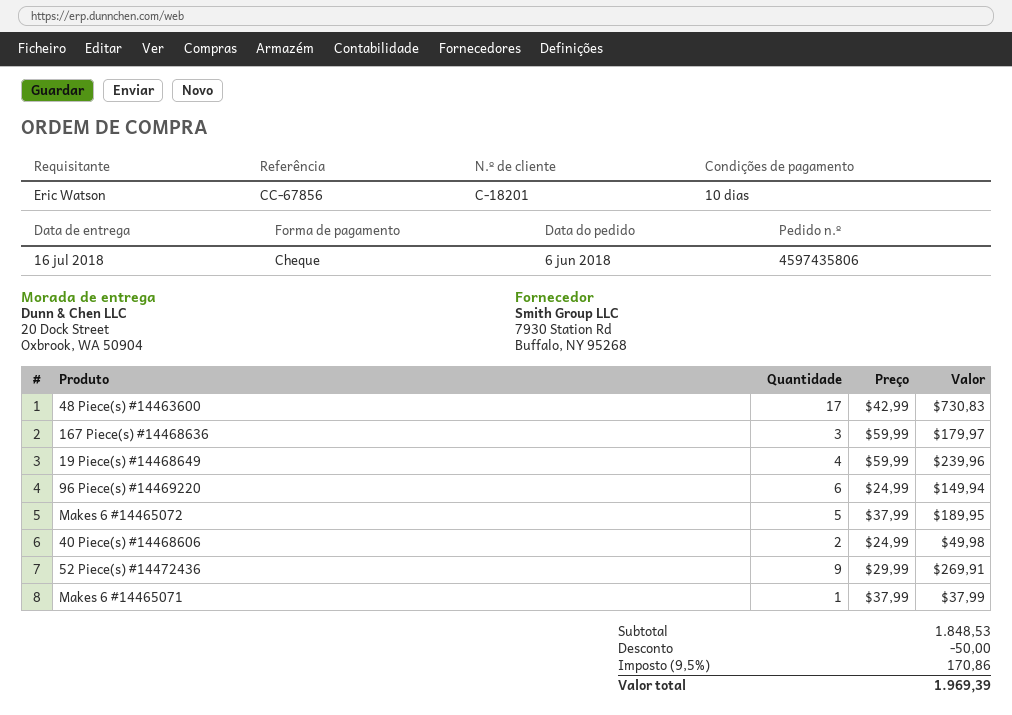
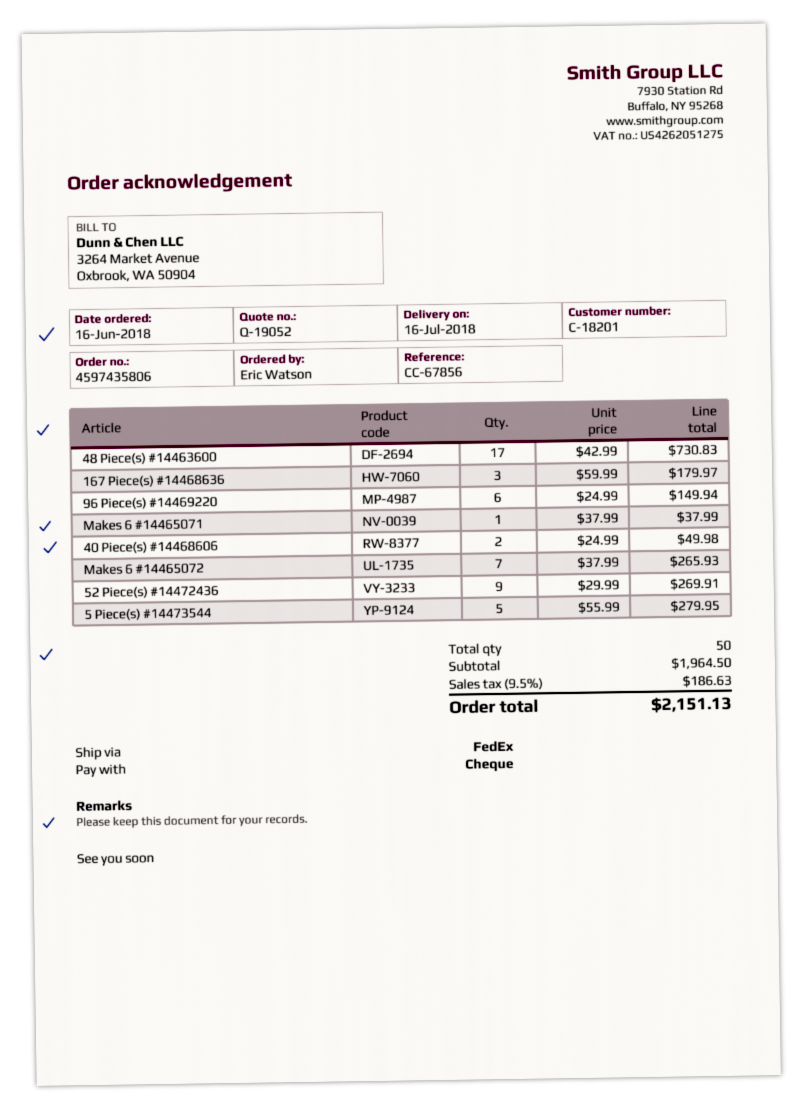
order date: 2018-06-06 -> 2018-06-16
19 Piece(s) #14468649: 4 x 59.99 = 239.96 -> none
Makes 6 #14465072: 5 x 37.99 = 189.95 -> 7 x 37.99 = 265.93
5 Piece(s) #14473544: none -> 5 x 55.99 = 279.95
subtotal: 1848.53 -> 1964.50
discount: 50.00 -> none
tax: 9.5% = 170.86 -> 9.5% = 186.63
total: 1969.39 -> 2151.13

